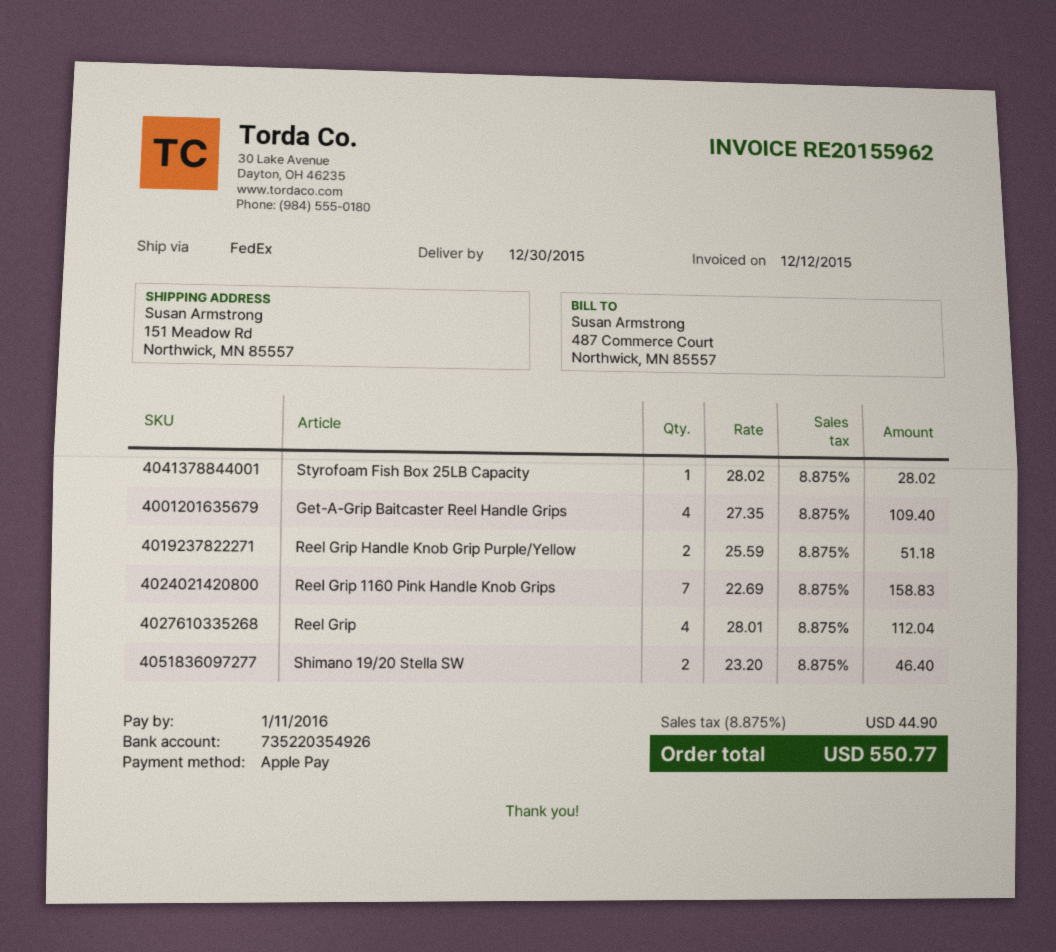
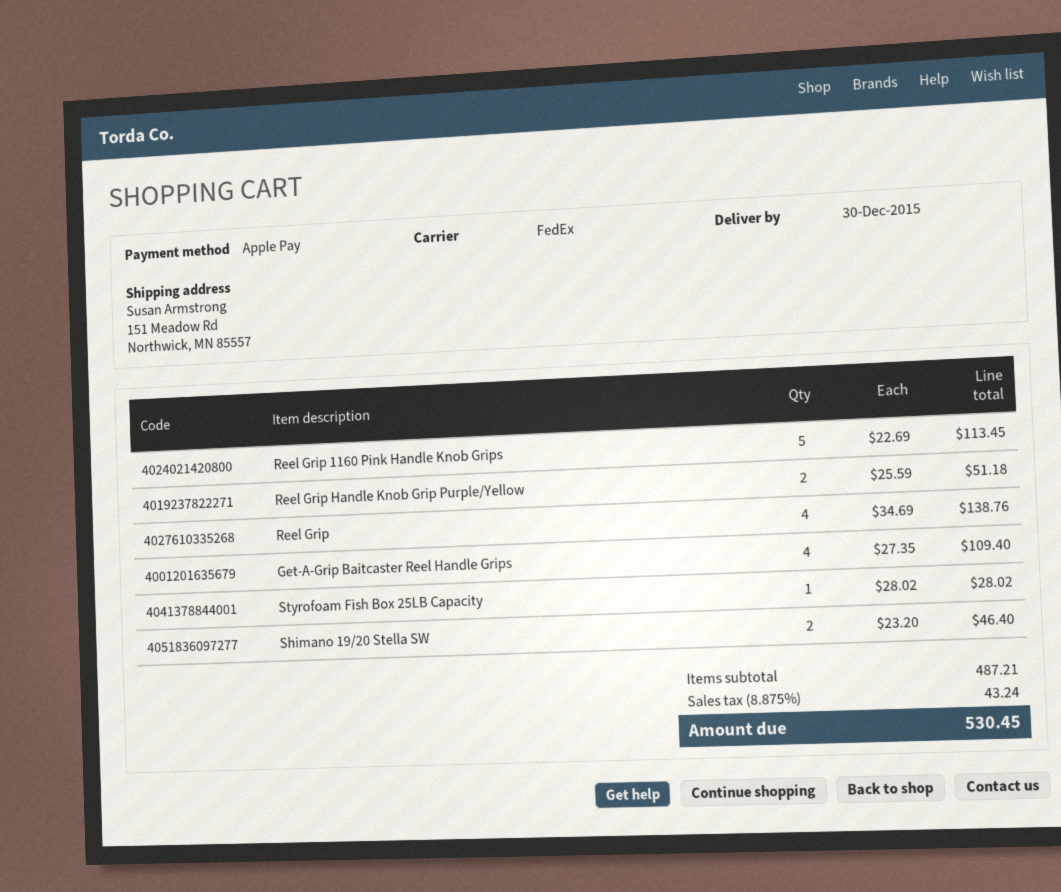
Reel Grip 1160 Pink Handle Knob Grips: 7 x 22.69 = 158.83 -> 5 x 22.69 = 113.45
Reel Grip: 4 x 28.01 = 112.04 -> 4 x 34.69 = 138.76
tax: 8.875% = 44.90 -> 8.875% = 43.24
total: 550.77 -> 530.45

